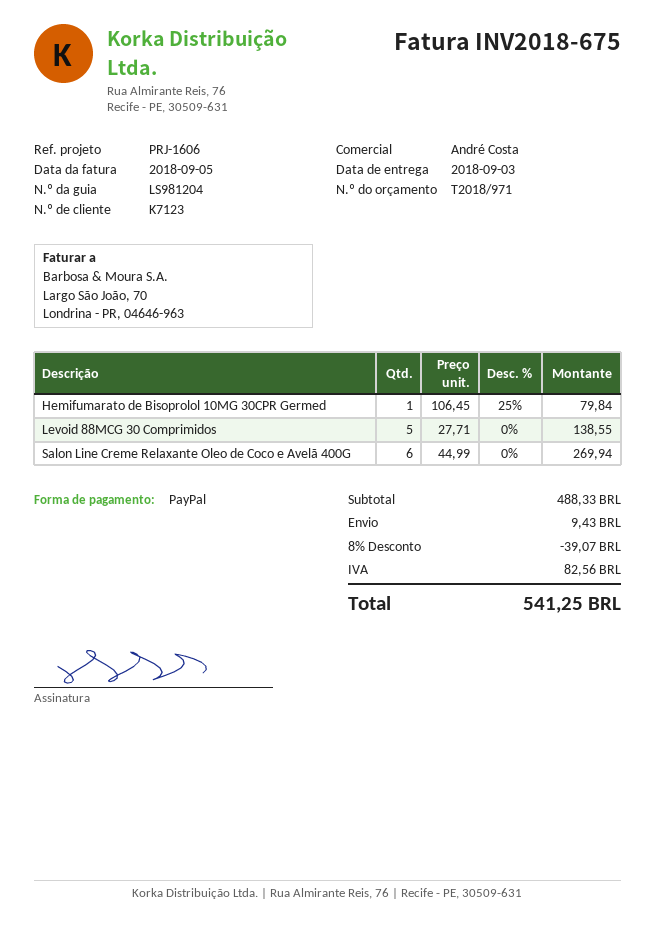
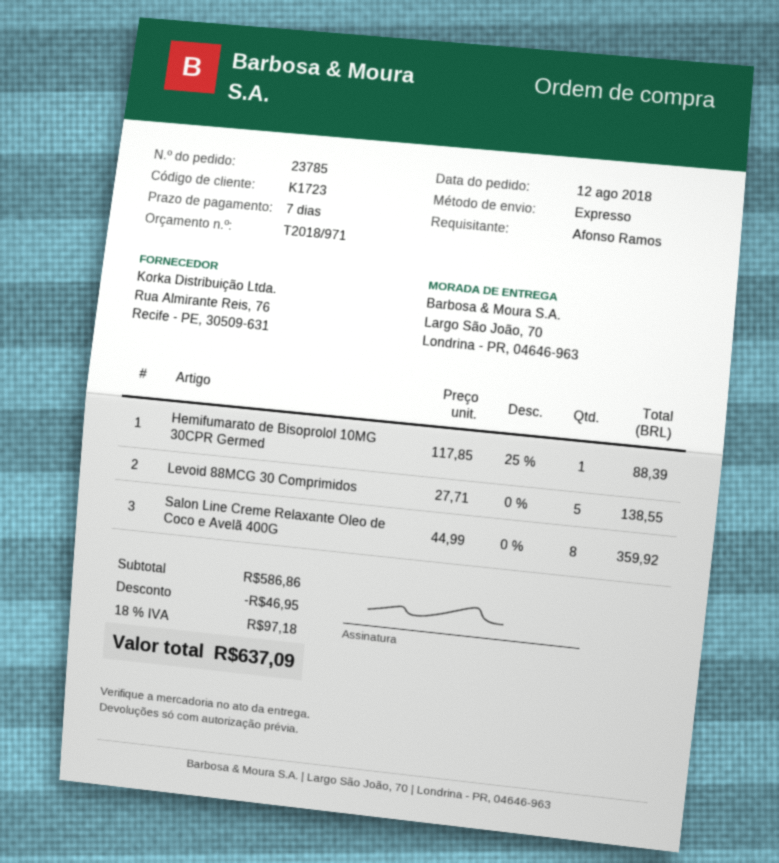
customer number: K7123 -> K1723
Hemifumarato de Bisoprolol 10MG 30CPR Germed: 1 x 106.45 - 25% = 79.84 -> 1 x 117.85 - 25% = 88.39
Salon Line Creme Relaxante Oleo de Coco e Avelã 400G: 6 x 44.99 = 269.94 -> 8 x 44.99 = 359.92
subtotal: 488.33 -> 586.86
discount: 39.07 -> 46.95
shipping: 9.43 -> none
tax: 82.56 -> 97.18
total: 541.25 -> 637.09

